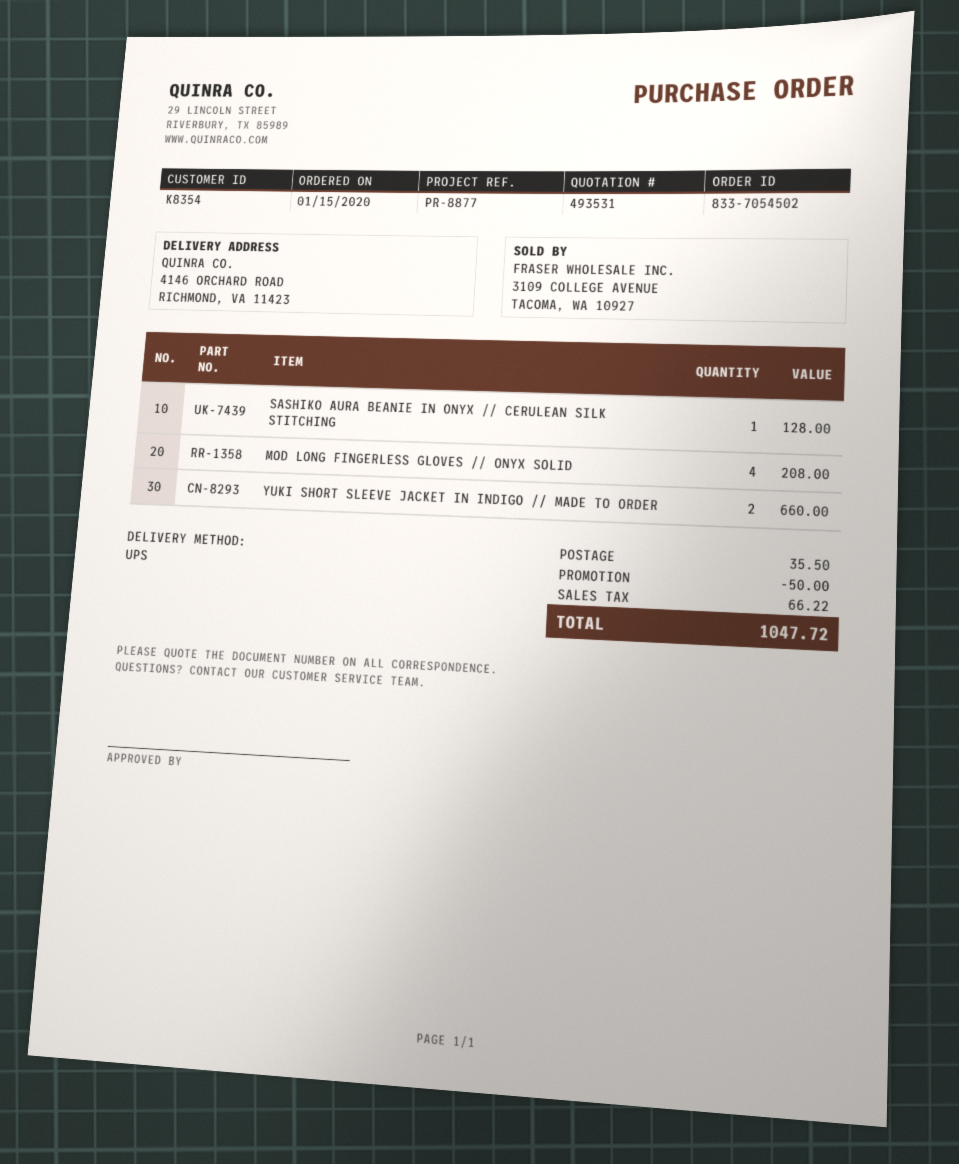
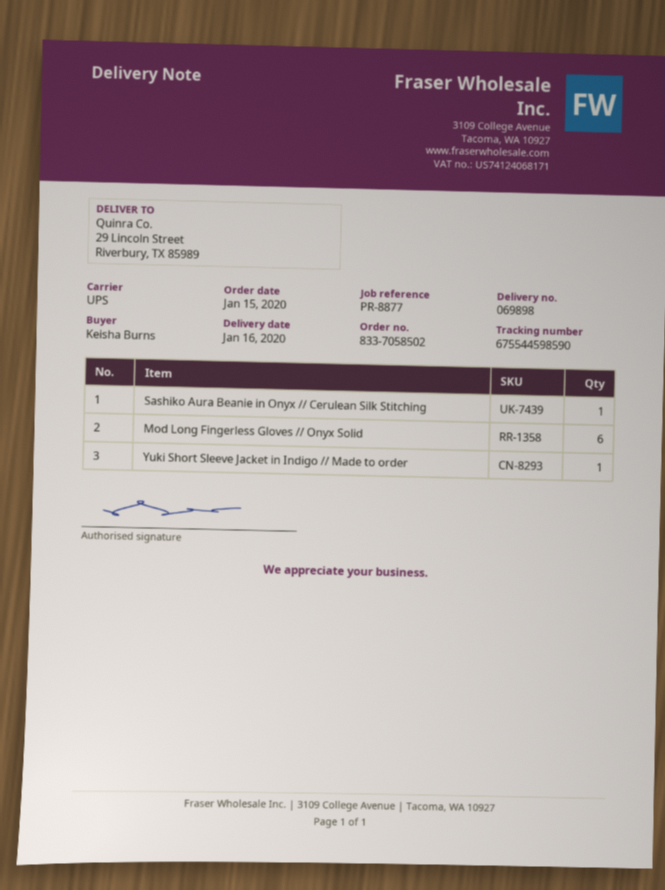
order number: 833-7054502 -> 833-7058502
ship to: 4146 ORCHARD ROAD, RICHMOND, VA 11423 -> 29 Lincoln Street, Riverbury, TX 85989
MOD LONG FINGERLESS GLOVES // ONYX SOLID: 4 -> 6
YUKI SHORT SLEEVE JACKET IN INDIGO // MADE TO ORDER: 2 -> 1

